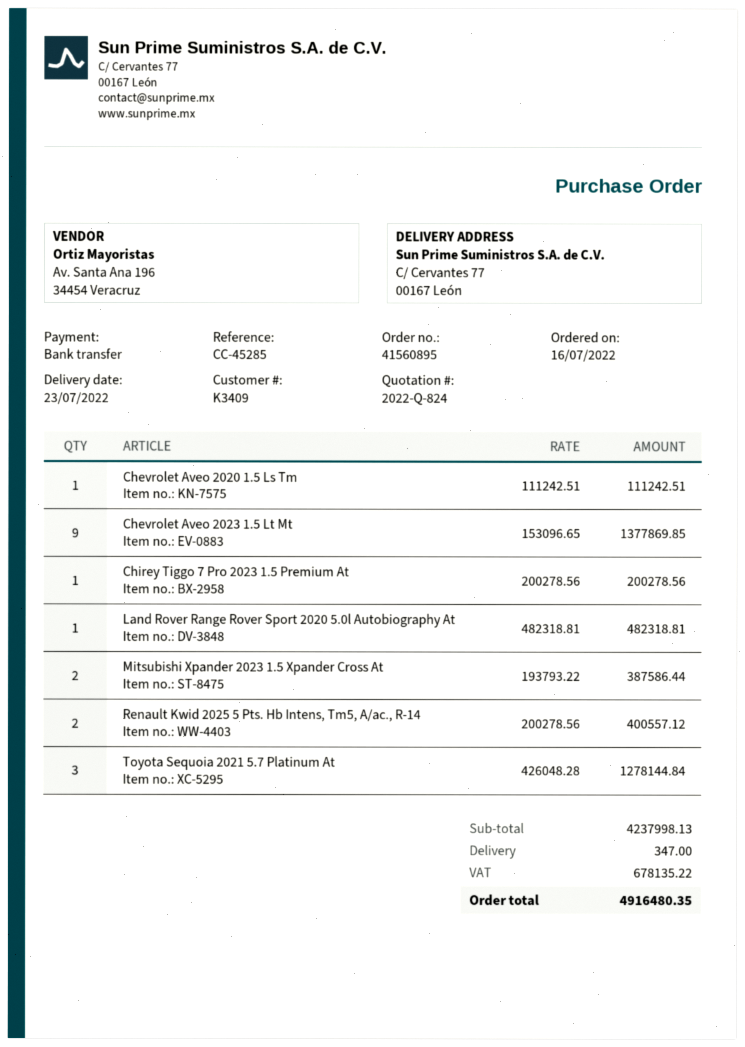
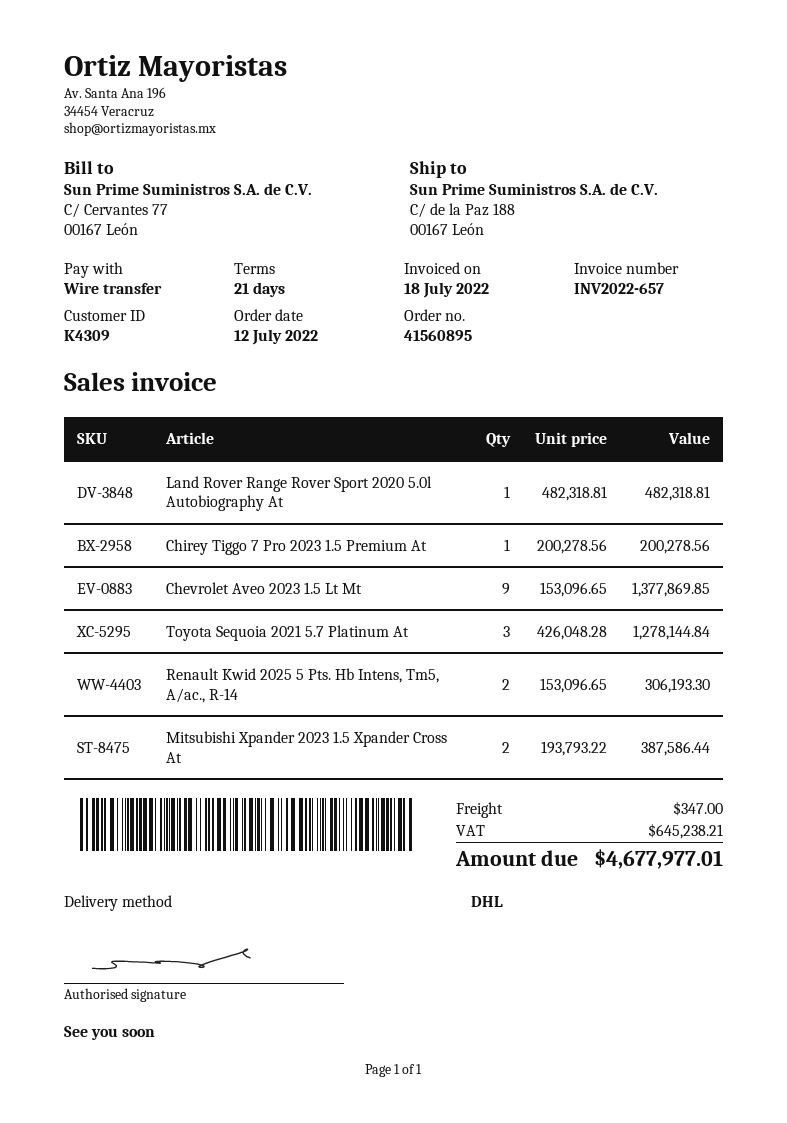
order date: 2022-07-16 -> 2022-07-12
customer number: K3409 -> K4309
ship to: C/ Cervantes 77, 00167 León -> C/ de la Paz 188, 00167 León
Chevrolet Aveo 2020 1.5 Ls Tm: 1 x 111242.51 = 111242.51 -> none
Renault Kwid 2025 5 Pts. Hb Intens, Tm5, A/ac., R-14: 2 x 200278.56 = 400557.12 -> 2 x 153096.65 = 306193.30
tax: 678135.22 -> 645238.21
total: 4916480.35 -> 4677977.01

